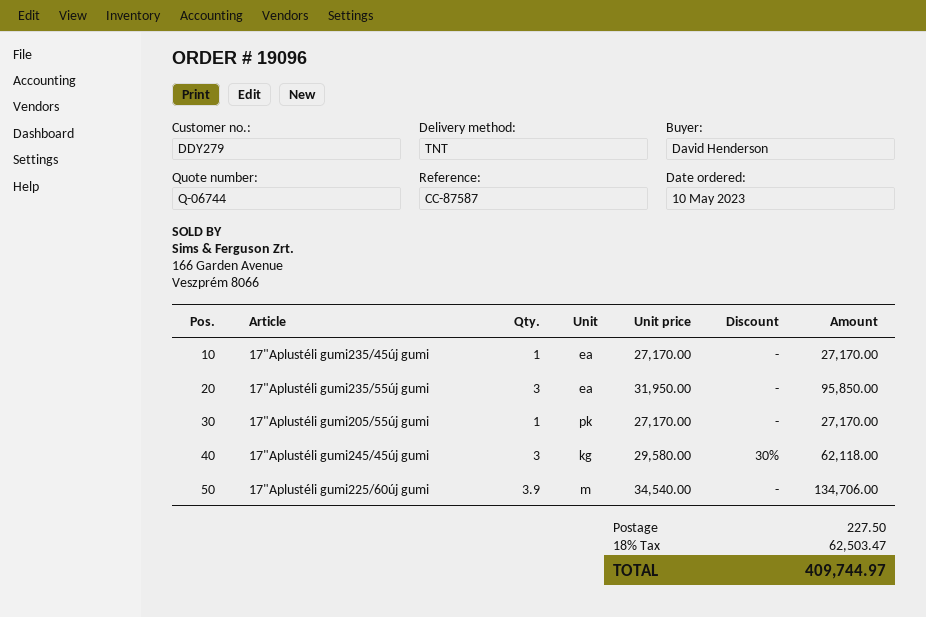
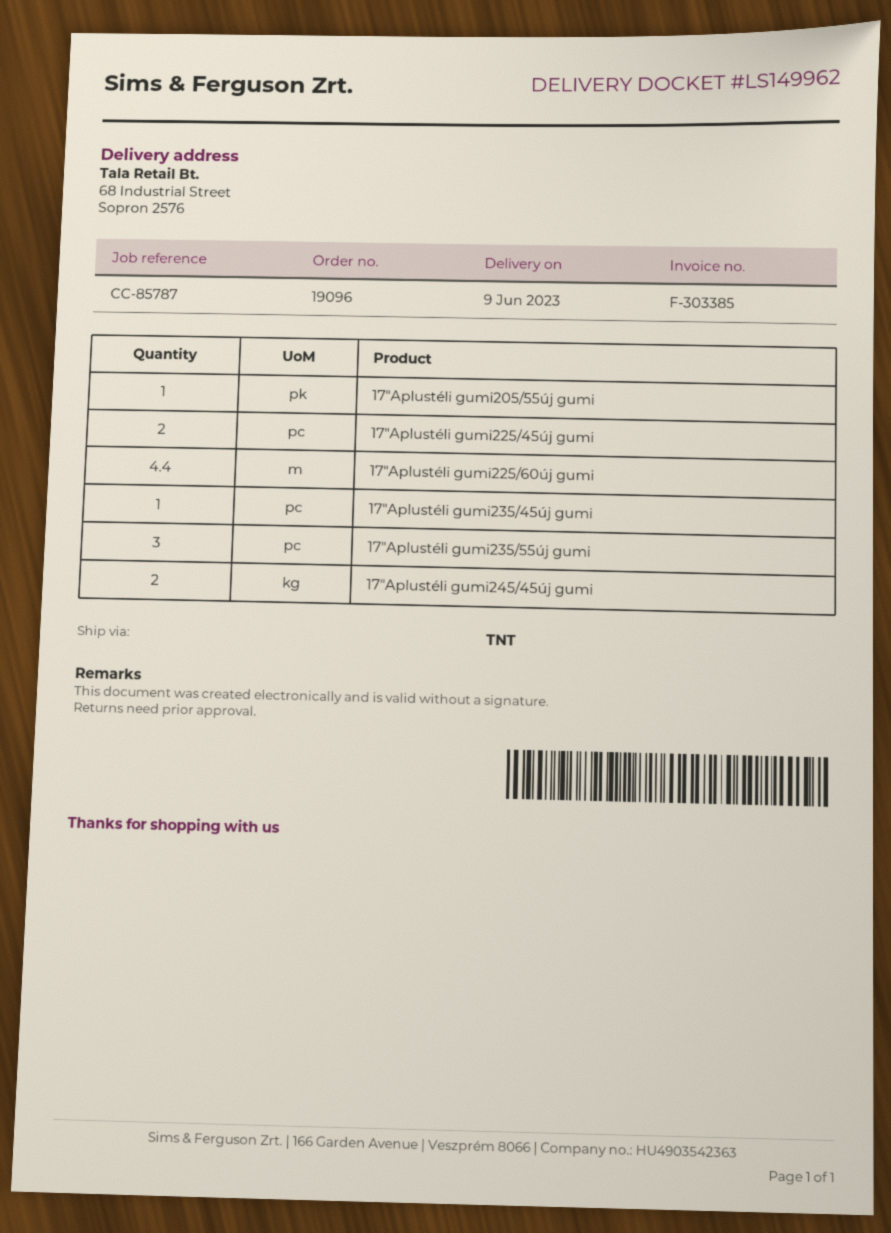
reference: CC-87587 -> CC-85787
17"Aplustéli gumi245/45új gumi: 3 -> 2
17"Aplustéli gumi225/60új gumi: 3.9 -> 4.4
17"Aplustéli gumi225/45új gumi: none -> 2

